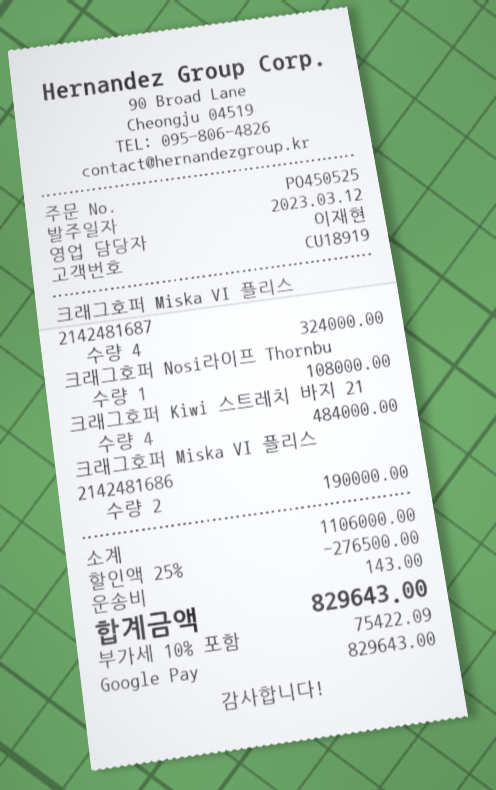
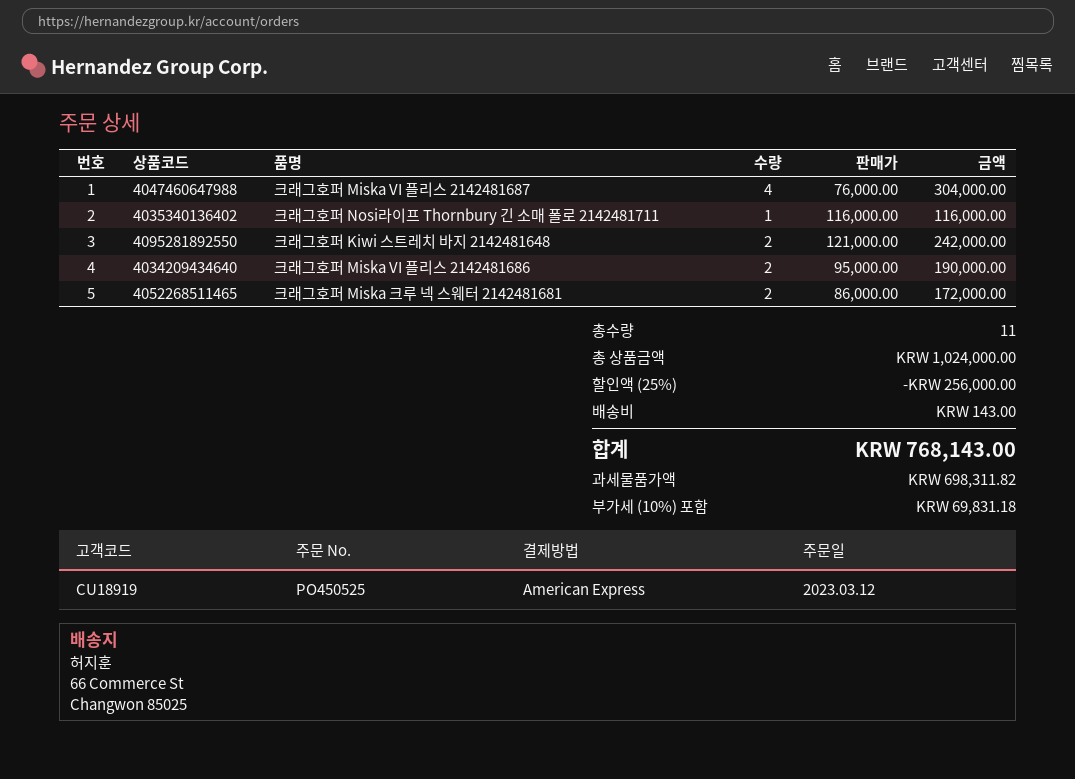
payment method: Google Pay -> American Express
크래그호퍼 Miska VI 플리스 2142481687: 4 for 324000.00 -> 4 for 304000.00
크래그호퍼 Nosi라이프 Thornbu: 1 for 108000.00 -> 1 for 116000.00
크래그호퍼 Kiwi 스트레치 바지 21: 4 for 484000.00 -> 2 for 242000.00
크래그호퍼 Miska 크루 넥 스웨터 2142481681: none -> 2 for 172000.00
subtotal: 1106000.00 -> 1024000.00
discount: 25% = 276500.00 -> 25% = 256000.00
tax: 10% = 75422.09 -> 10% = 69831.18
total: 829643.00 -> 768143.00

